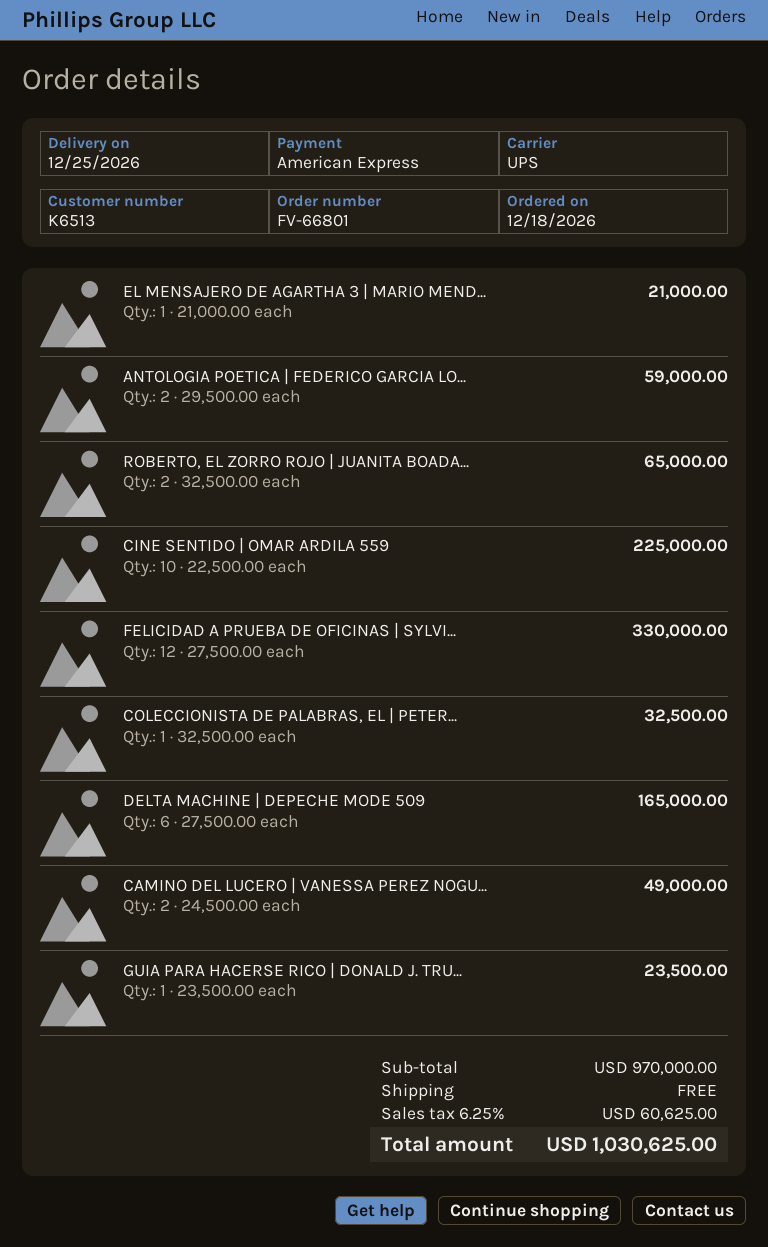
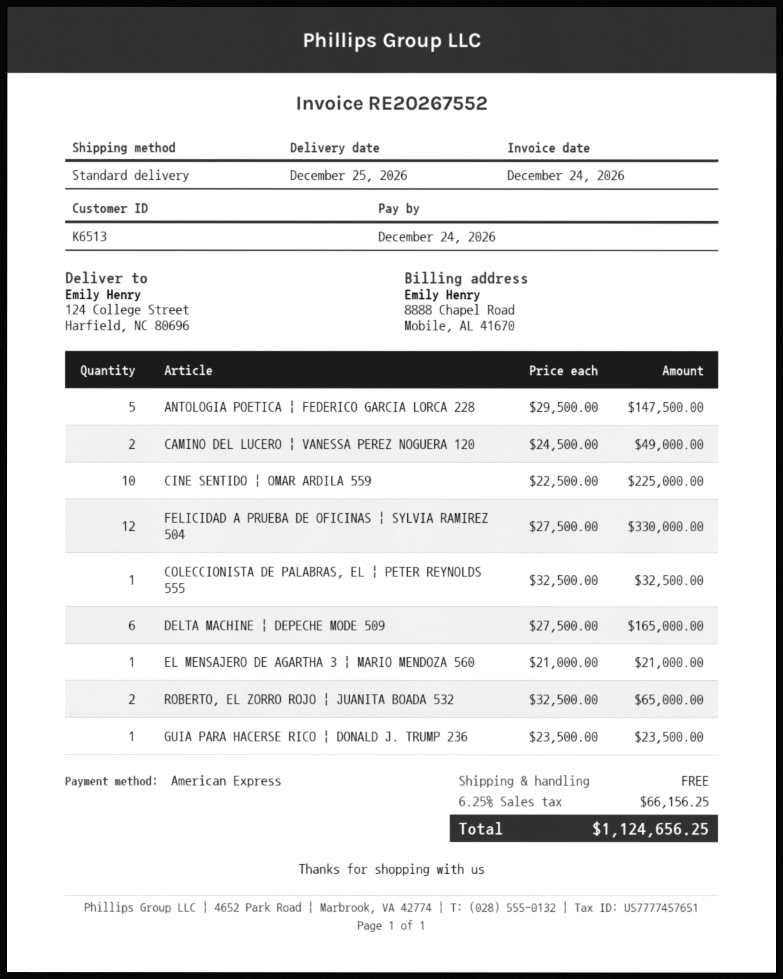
shipping method: UPS -> standard
ANTOLOGIA POETICA | FEDERICO GARCIA LO...: 2 x 29500.00 = 59000.00 -> 5 x 29500.00 = 147500.00
tax: 6.25% = 60625.00 -> 6.25% = 66156.25
total: 1030625.00 -> 1124656.25

